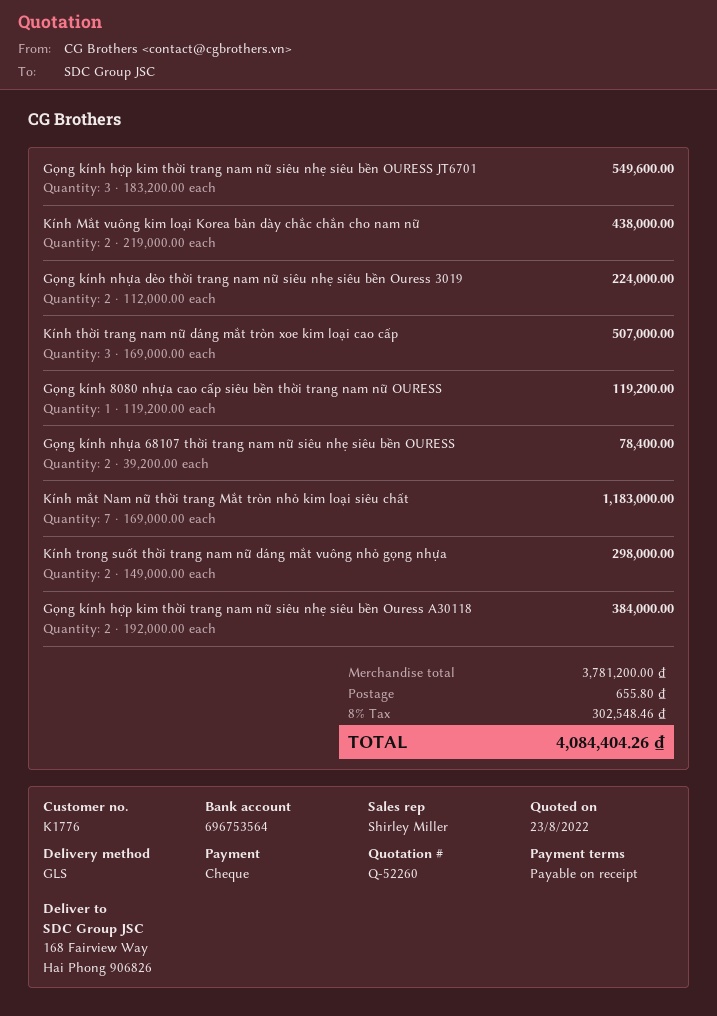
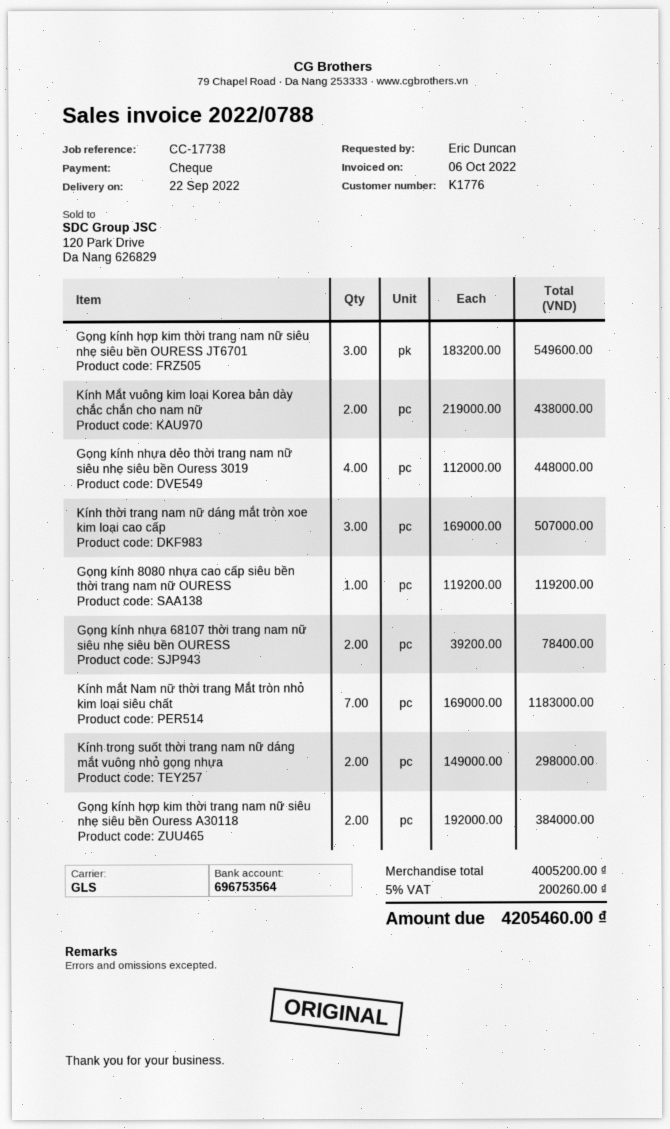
Gọng kính nhựa dẻo thời trang nam nữ siêu nhẹ siêu bền Ouress 3019: 2 x 112000.00 = 224000.00 -> 4 x 112000.00 = 448000.00
subtotal: 3781200.00 -> 4005200.00
shipping: 655.80 -> none
tax: 8% = 302548.46 -> 5% = 200260.00
total: 4084404.26 -> 4205460.00

